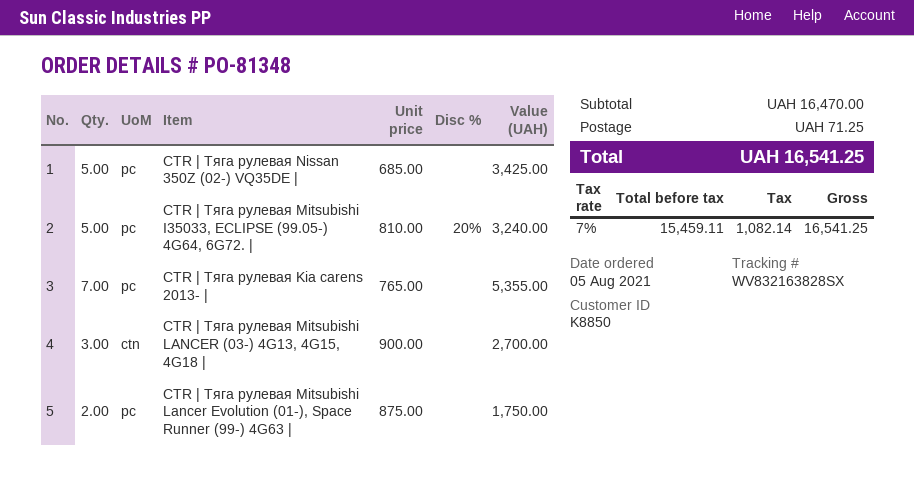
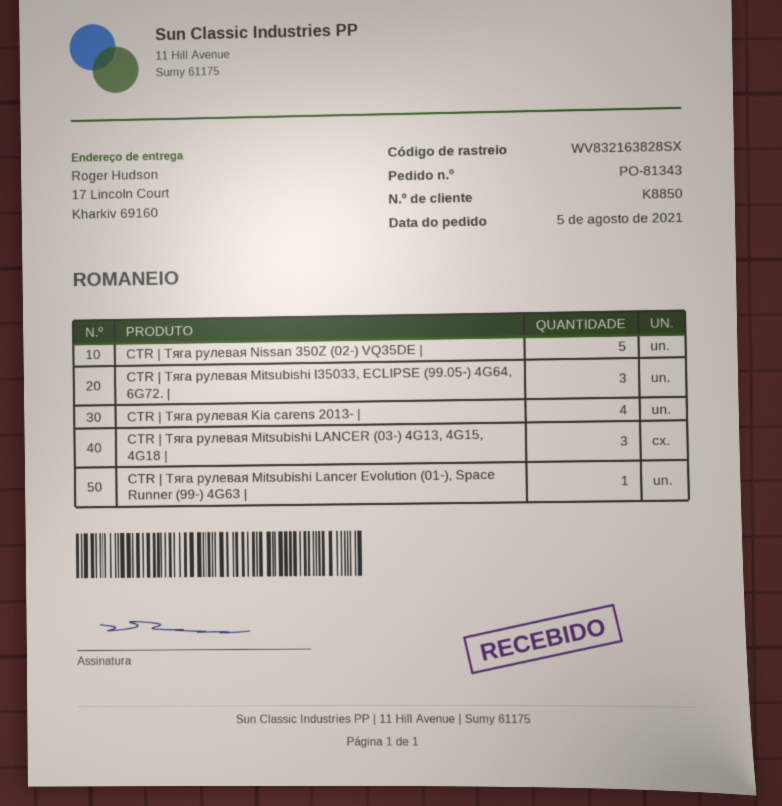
order number: PO-81348 -> PO-81343
CTR | Тяга рулевая Mitsubishi I35033, ECLIPSE (99.05-) 4G64, 6G72. |: 5 -> 3
CTR | Тяга рулевая Kia carens 2013- |: 7 -> 4
CTR | Тяга рулевая Mitsubishi Lancer Evolution (01-), Space Runner (99-) 4G63 |: 2 -> 1

